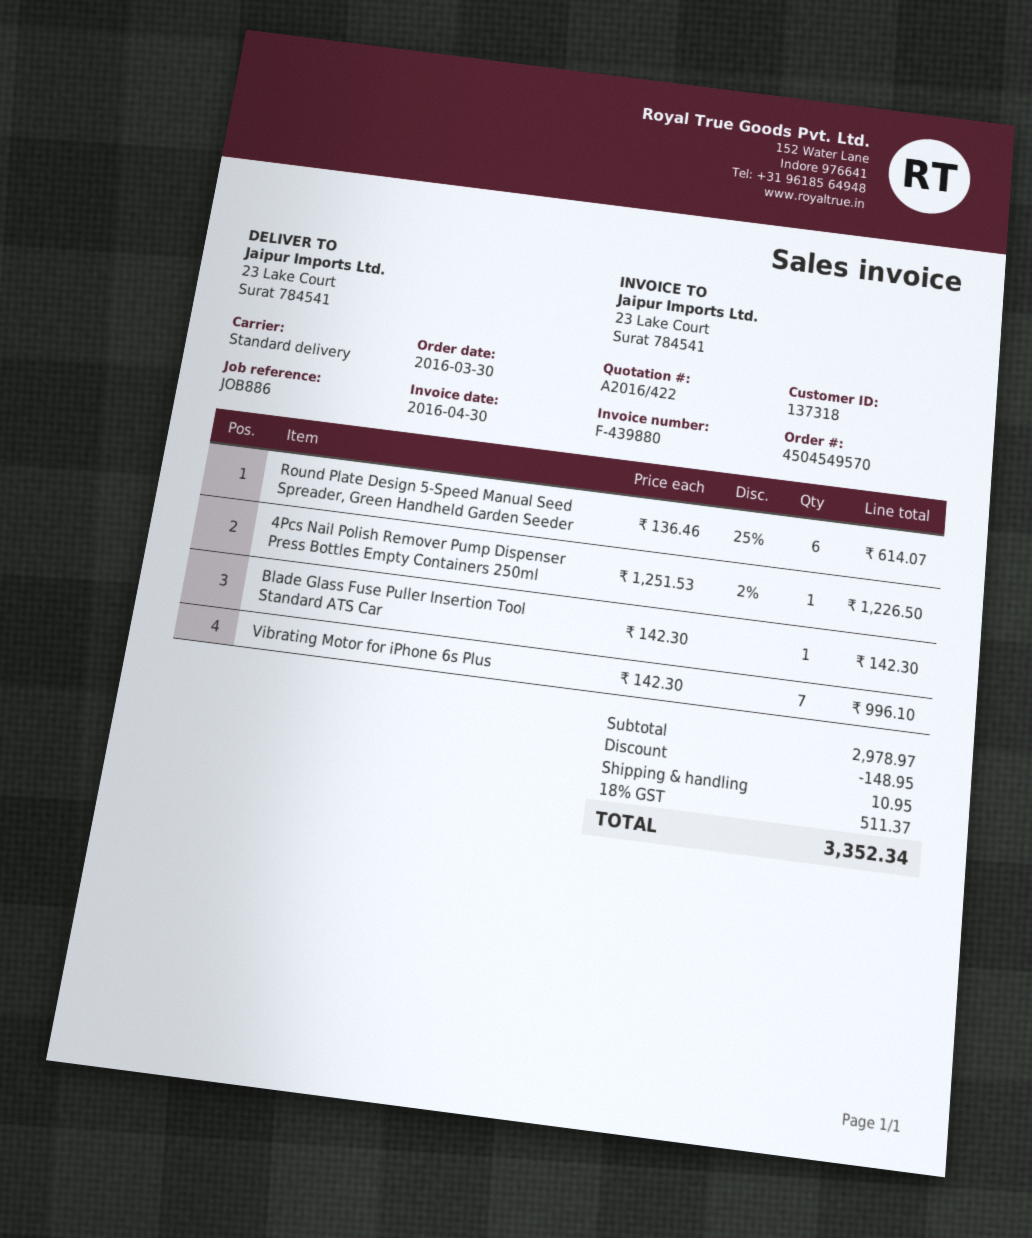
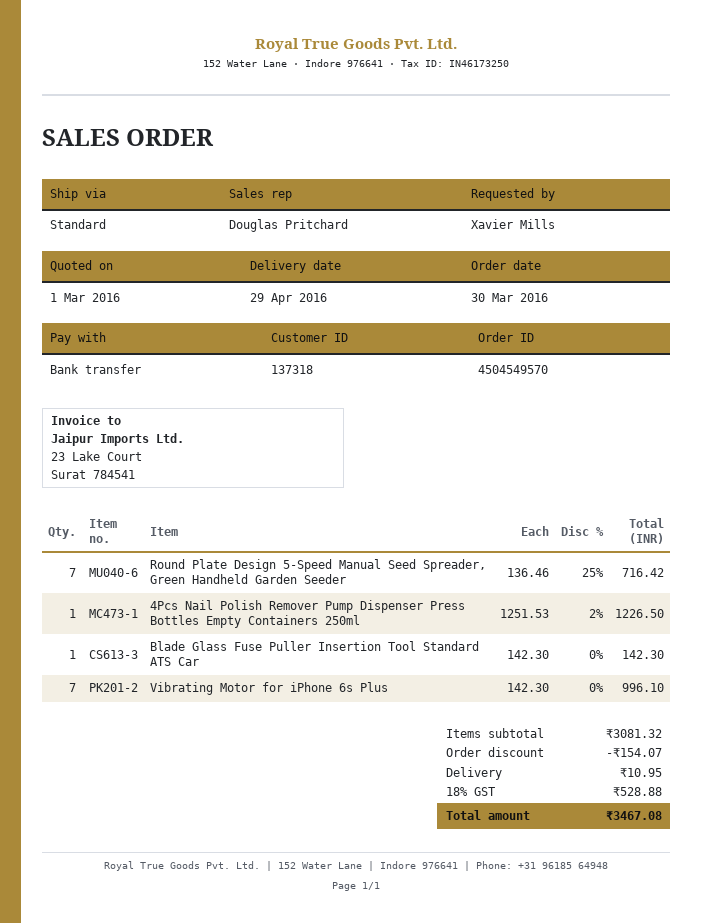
Round Plate Design 5-Speed Manual Seed Spreader, Green Handheld Garden Seeder: 6 x 136.46 - 25% = 614.07 -> 7 x 136.46 - 25% = 716.42
subtotal: 2978.97 -> 3081.32
discount: 148.95 -> 154.07
tax: 18% = 511.37 -> 18% = 528.88
total: 3352.34 -> 3467.08

